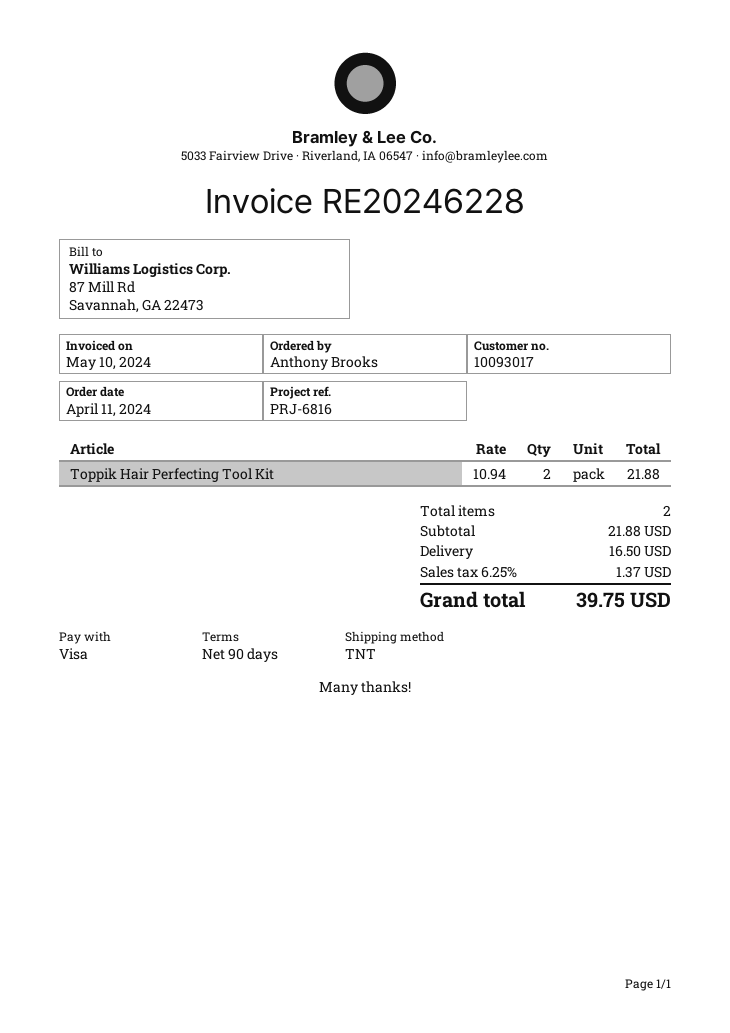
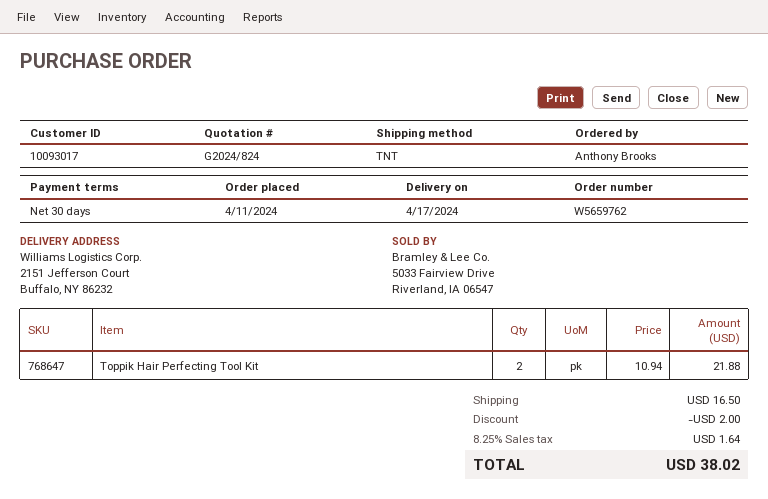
payment terms: 90 days -> 30 days
discount: none -> 2.00
tax: 6.25% = 1.37 -> 8.25% = 1.64
total: 39.75 -> 38.02

